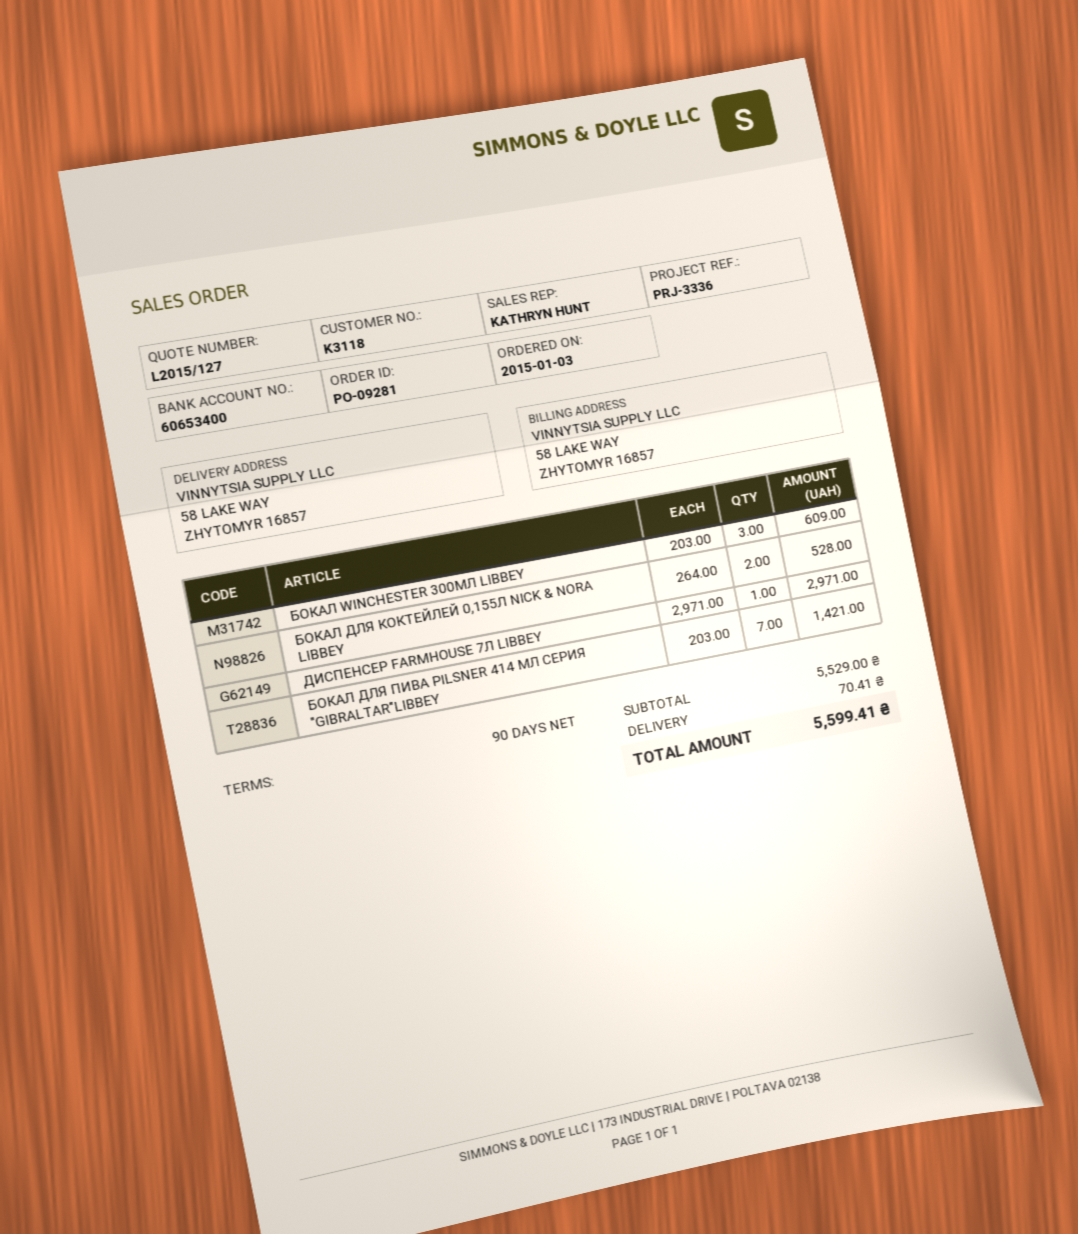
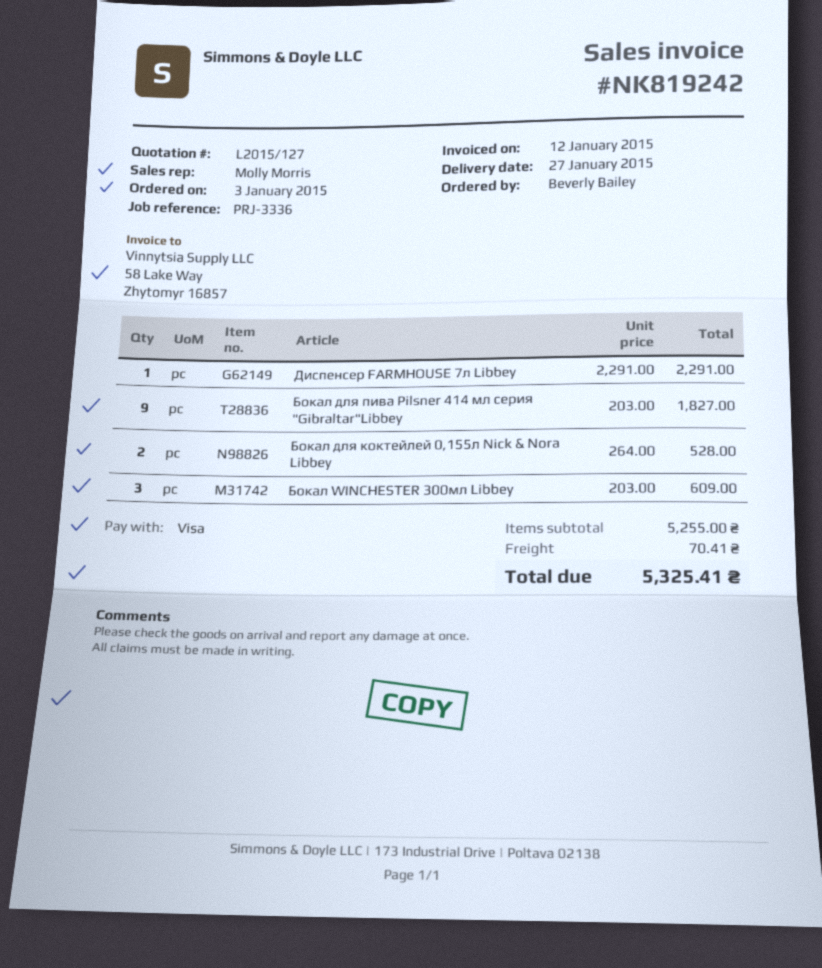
sales rep: KATHRYN HUNT -> Molly Morris
ДИСПЕНСЕР FARMHOUSE 7Л LIBBEY: 1 x 2971.00 = 2971.00 -> 1 x 2291.00 = 2291.00
БОКАЛ ДЛЯ ПИВА PILSNER 414 МЛ СЕРИЯ "GIBRALTAR"LIBBEY: 7 x 203.00 = 1421.00 -> 9 x 203.00 = 1827.00
subtotal: 5529.00 -> 5255.00
total: 5599.41 -> 5325.41

